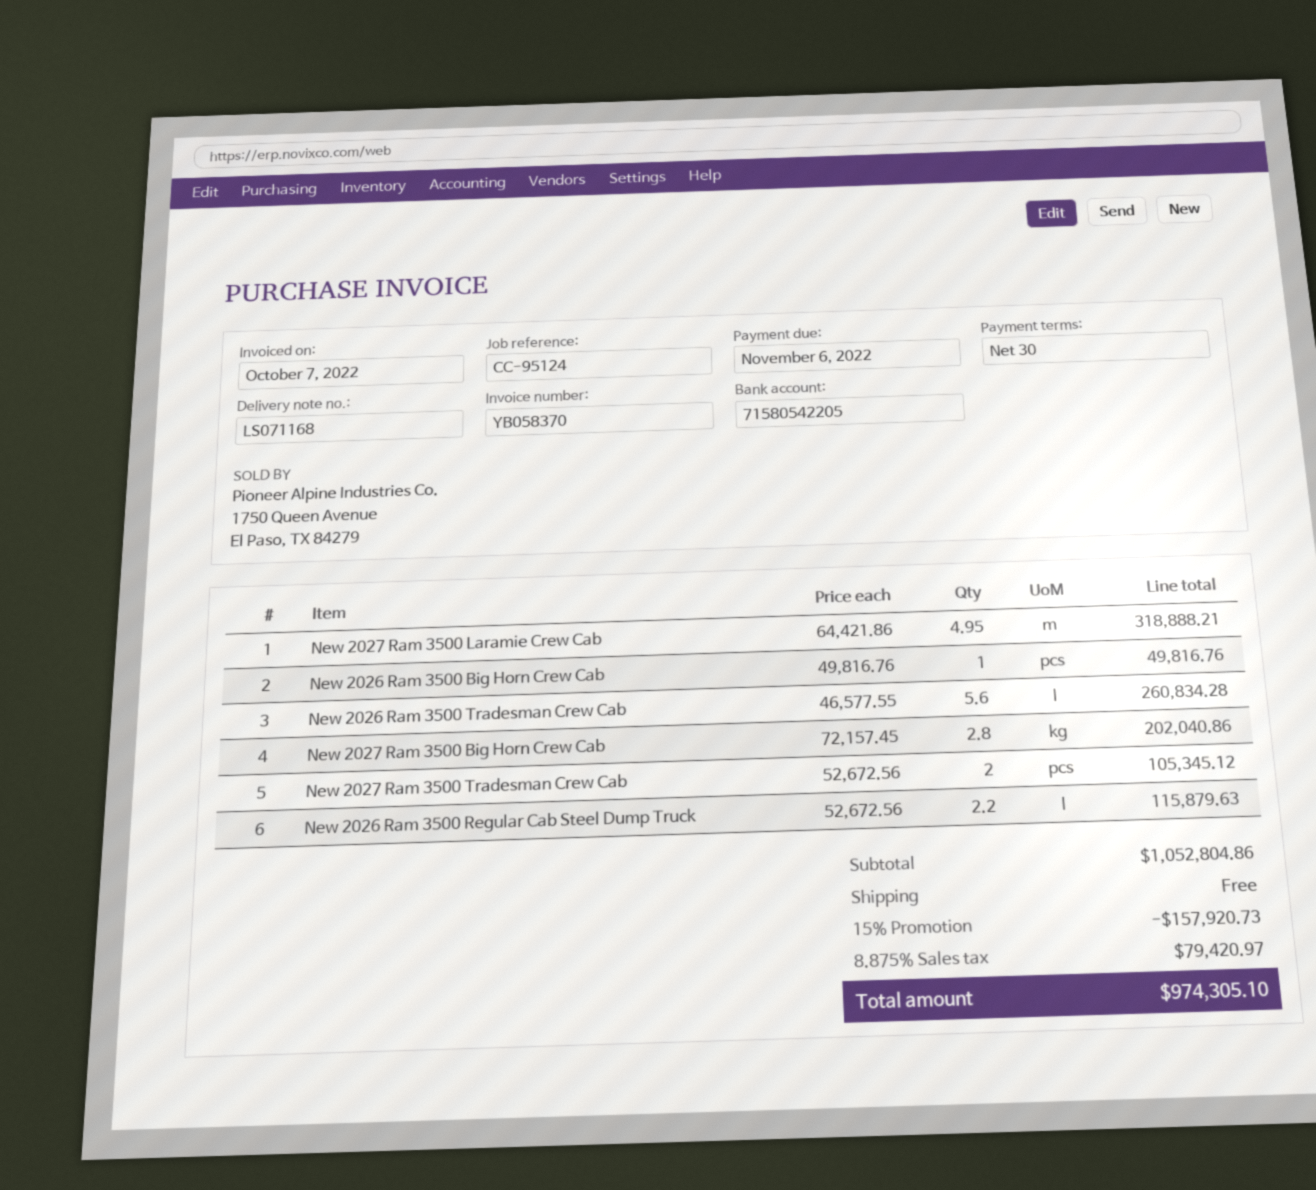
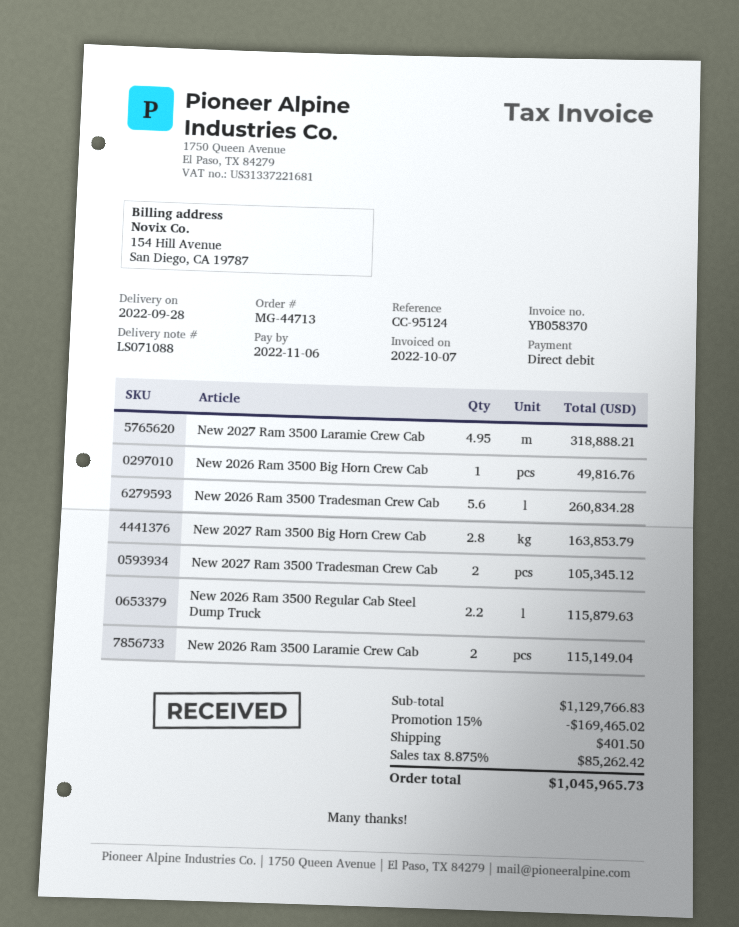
delivery note number: LS071168 -> LS071088
New 2027 Ram 3500 Big Horn Crew Cab: 2.8 for 202040.86 -> 2.8 for 163853.79
New 2026 Ram 3500 Laramie Crew Cab: none -> 2 for 115149.04
subtotal: 1052804.86 -> 1129766.83
discount: 15% = 157920.73 -> 15% = 169465.02
shipping: 0.00 -> 401.50
tax: 8.875% = 79420.97 -> 8.875% = 85262.42
total: 974305.10 -> 1045965.73

